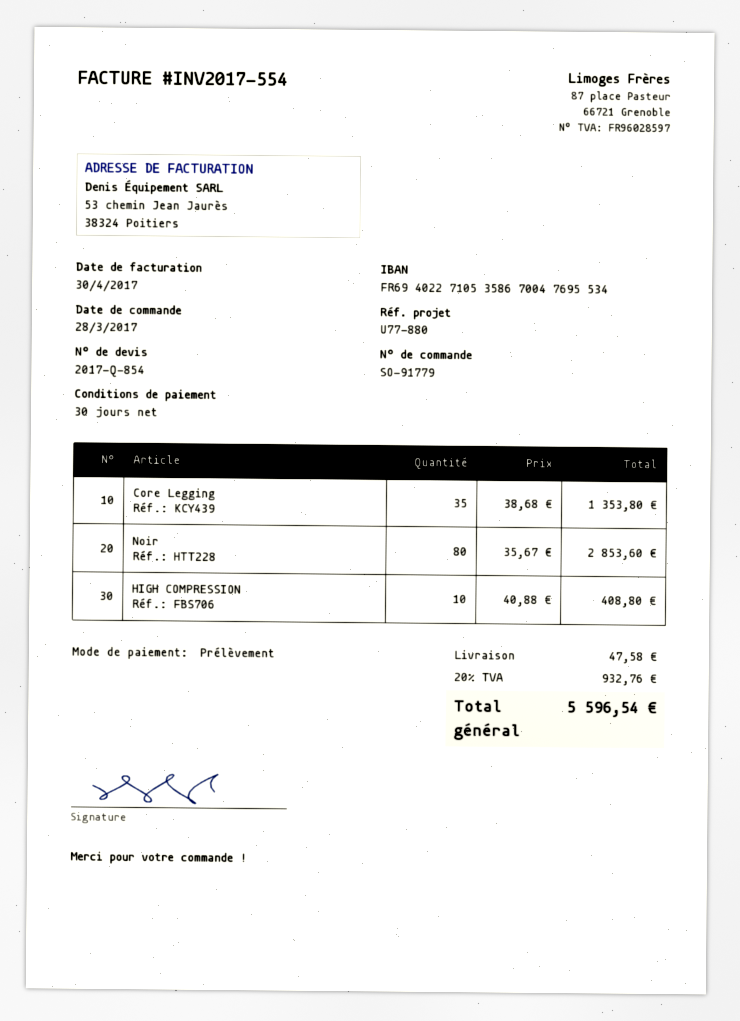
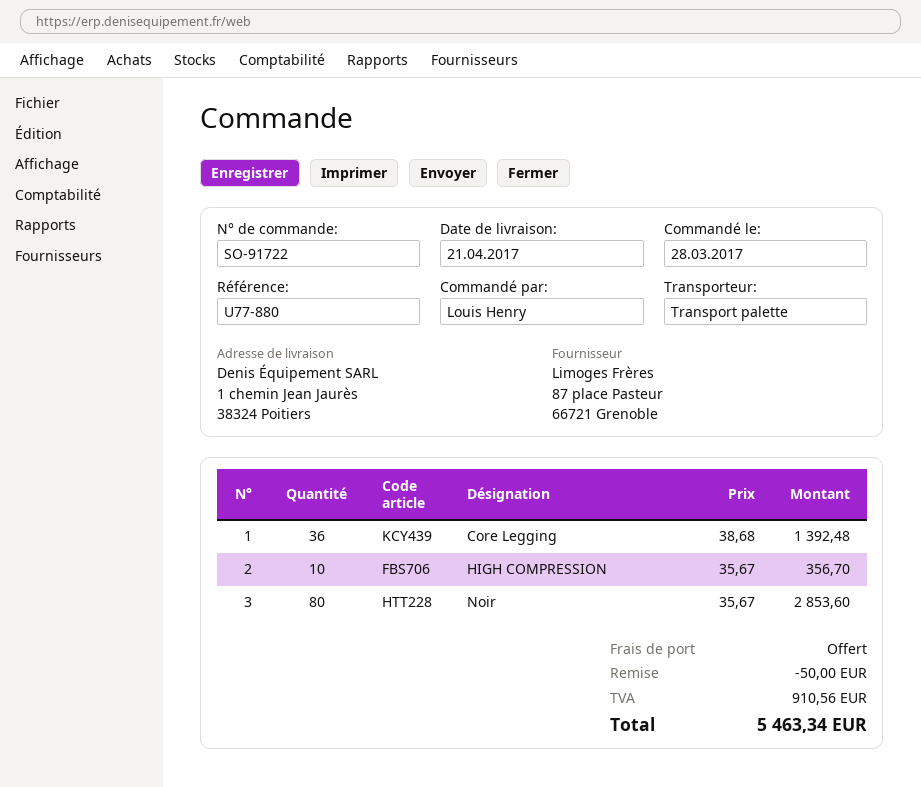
order number: SO-91779 -> SO-91722
Core Legging: 35 x 38.68 = 1353.80 -> 36 x 38.68 = 1392.48
HIGH COMPRESSION: 10 x 40.88 = 408.80 -> 10 x 35.67 = 356.70
discount: none -> 50.00
shipping: 47.58 -> 0.00
tax: 932.76 -> 910.56
total: 5596.54 -> 5463.34

